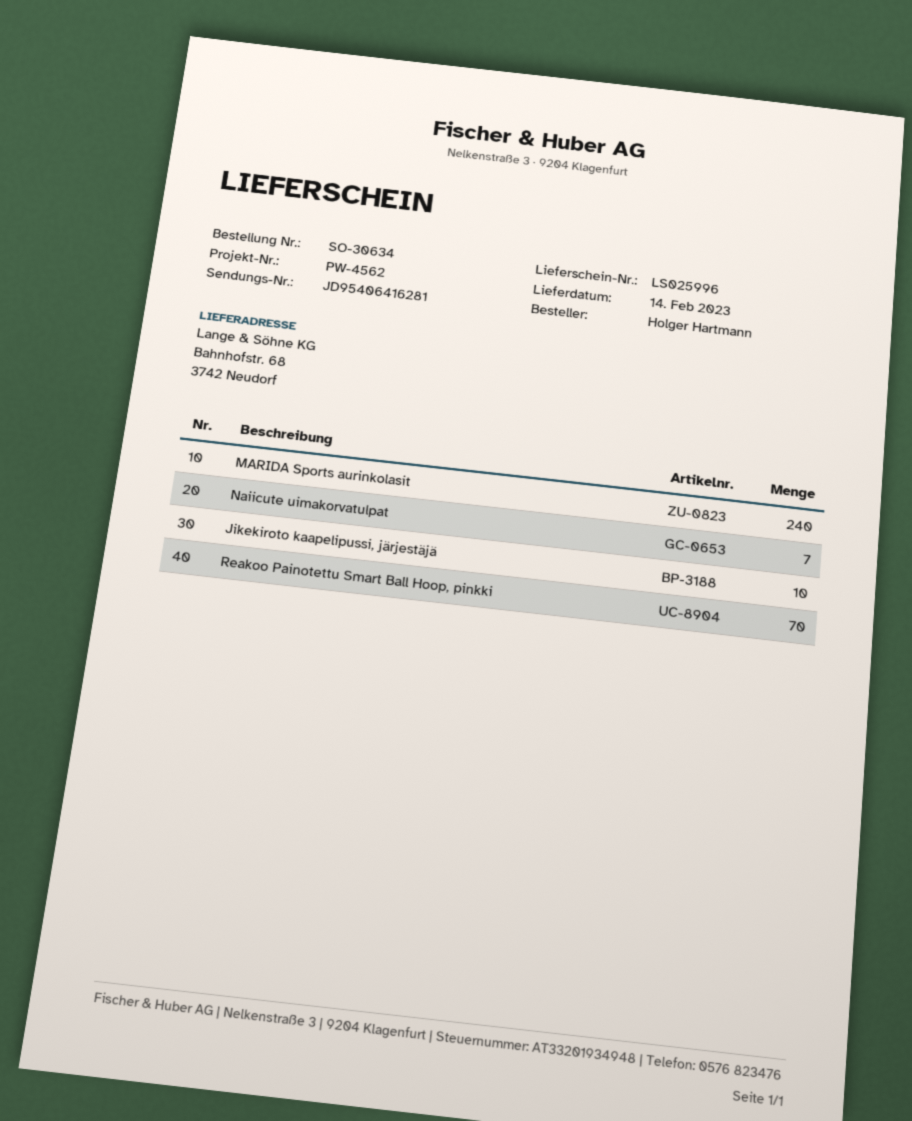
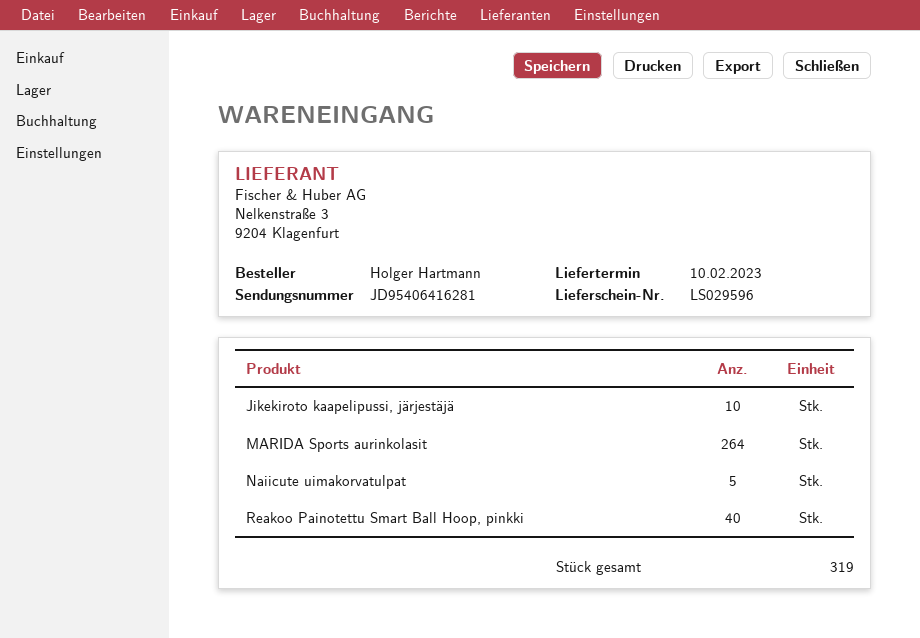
delivery note number: LS025996 -> LS029596
delivery date: 2023-02-14 -> 2023-02-10
MARIDA Sports aurinkolasit: 240 -> 264
Naiicute uimakorvatulpat: 7 -> 5
Reakoo Painotettu Smart Ball Hoop, pinkki: 70 -> 40

